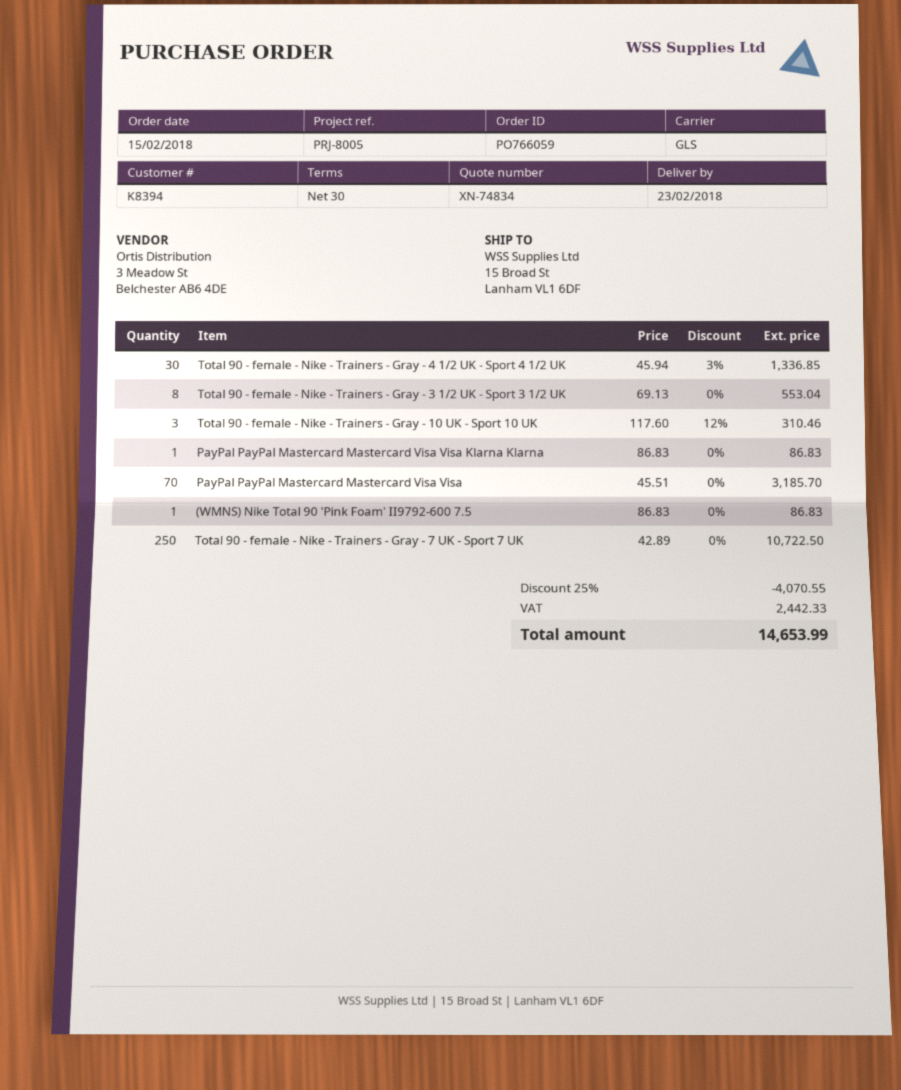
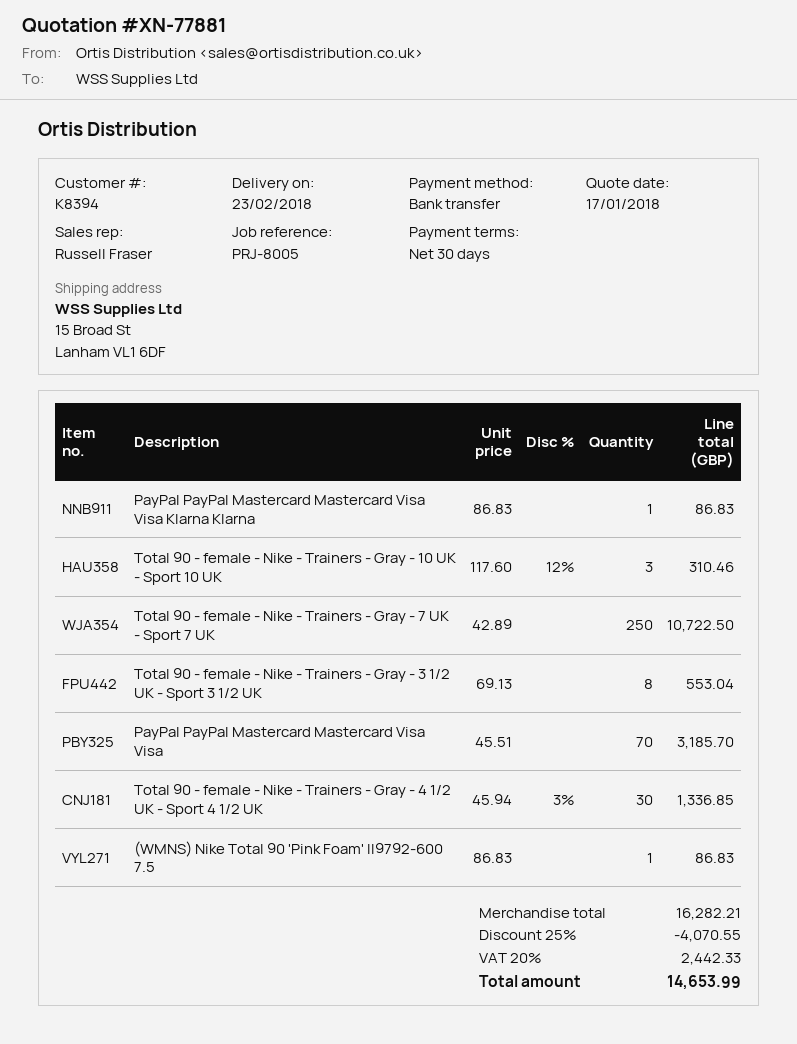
quote number: XN-74834 -> XN-77881

